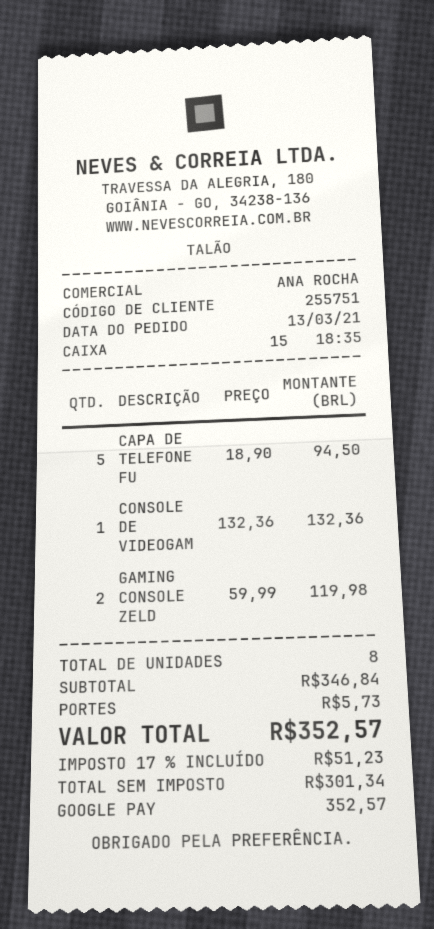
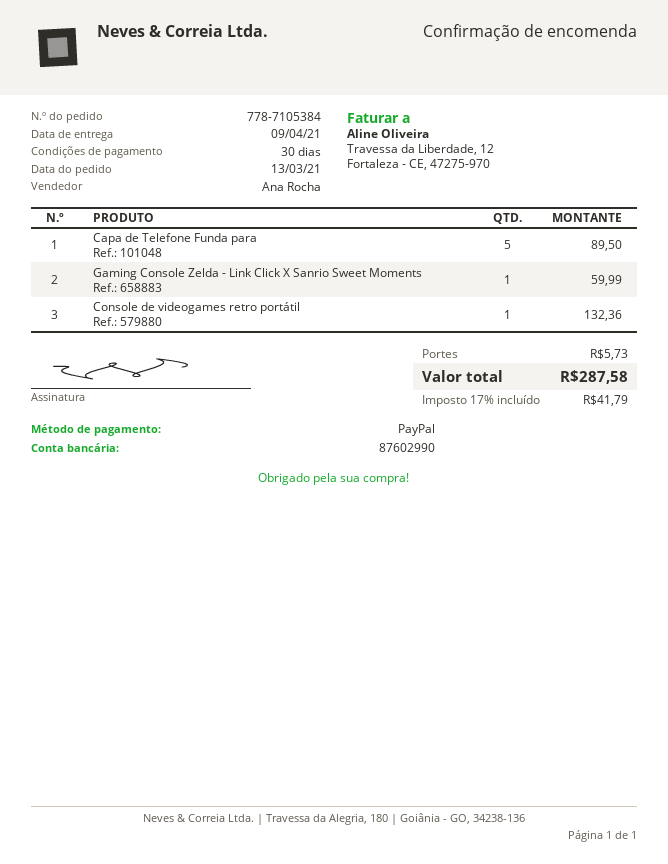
payment method: Google Pay -> PayPal
CAPA DE TELEFONE FU: 5 for 94.50 -> 5 for 89.50
GAMING CONSOLE ZELD: 2 for 119.98 -> 1 for 59.99
tax: 17% = 51.23 -> 17% = 41.79
total: 352.57 -> 287.58

